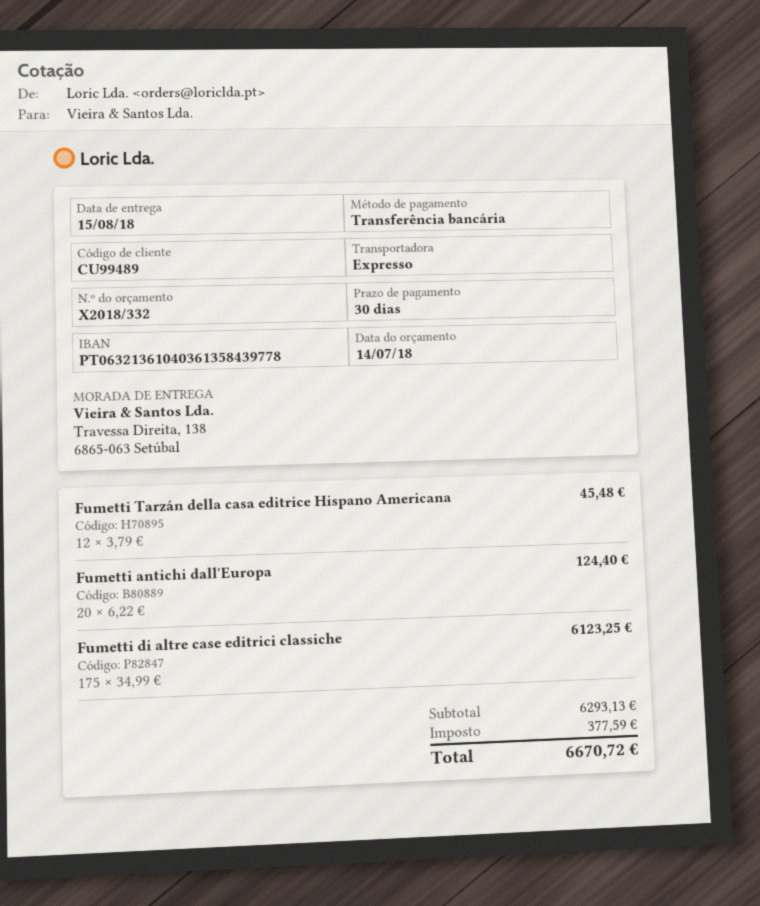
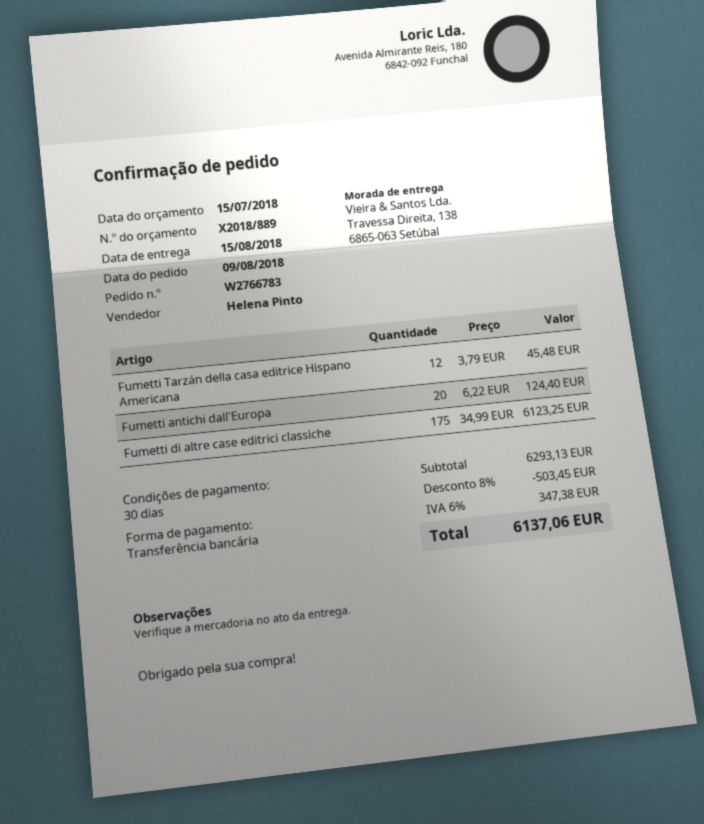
quote number: X2018/332 -> X2018/889
quote date: 2018-07-14 -> 2018-07-15
discount: none -> 8% = 503.45
tax: 377.59 -> 347.38
total: 6670.72 -> 6137.06

